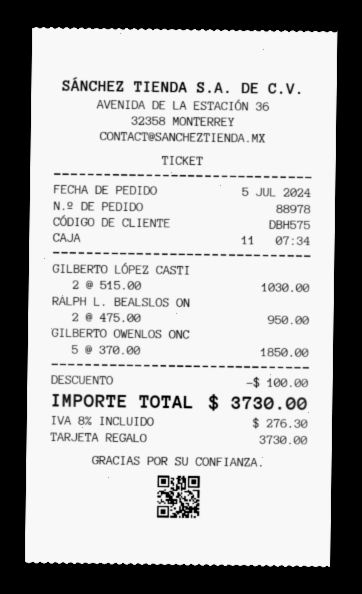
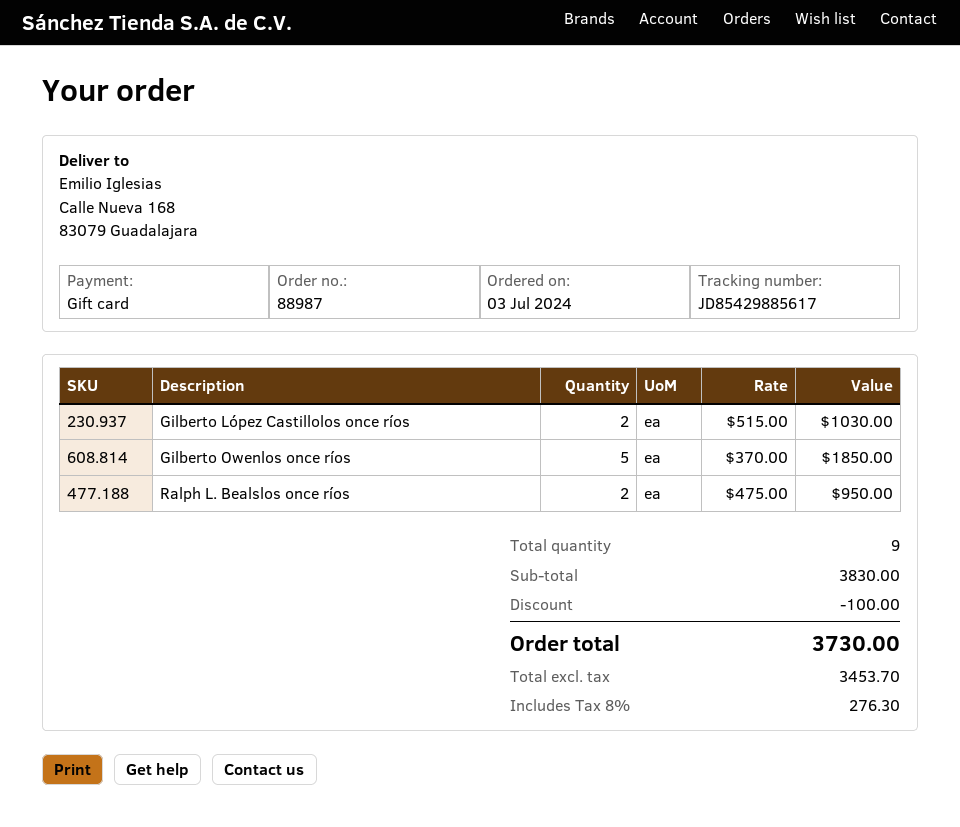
order number: 88978 -> 88987
order date: 2024-07-05 -> 2024-07-03

